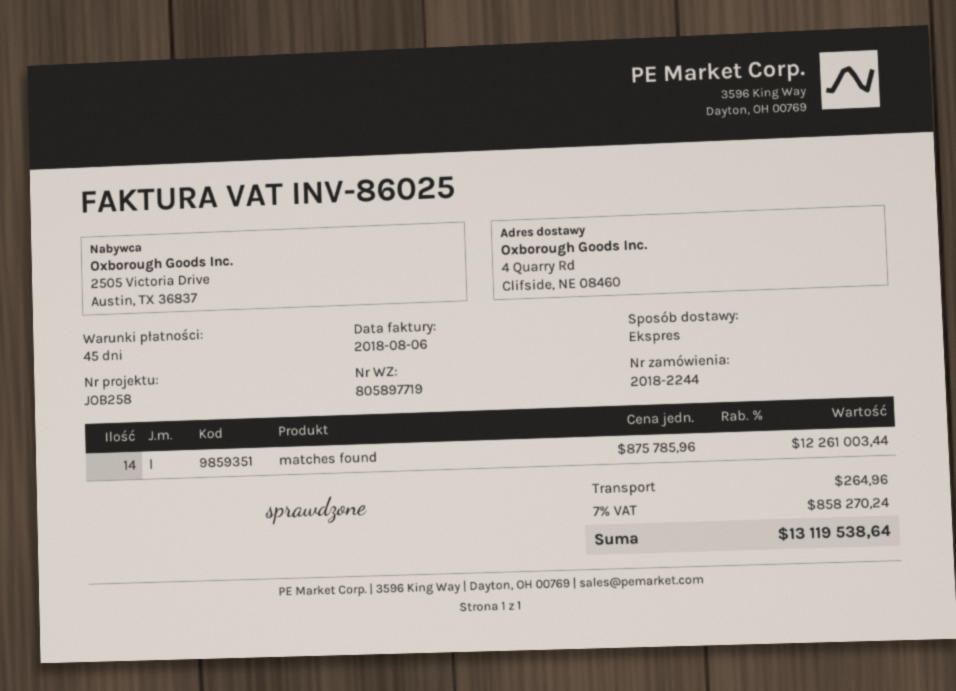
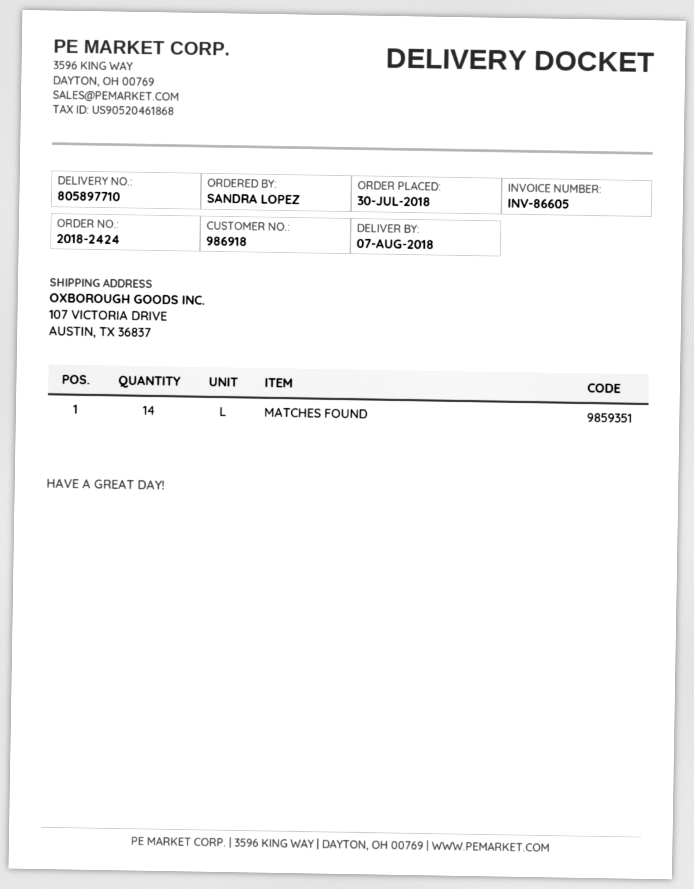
order number: 2018-2244 -> 2018-2424
delivery note number: 805897719 -> 805897710
invoice number: INV-86025 -> INV-86605
ship to: 4 Quarry Rd, Clifside, NE 08460 -> 107 VICTORIA DRIVE, AUSTIN, TX 36837

